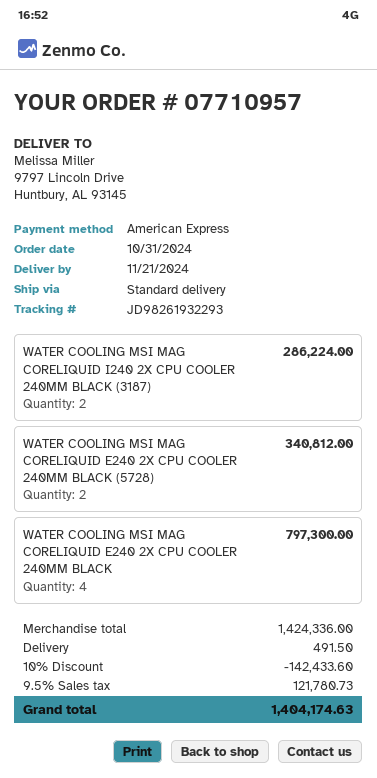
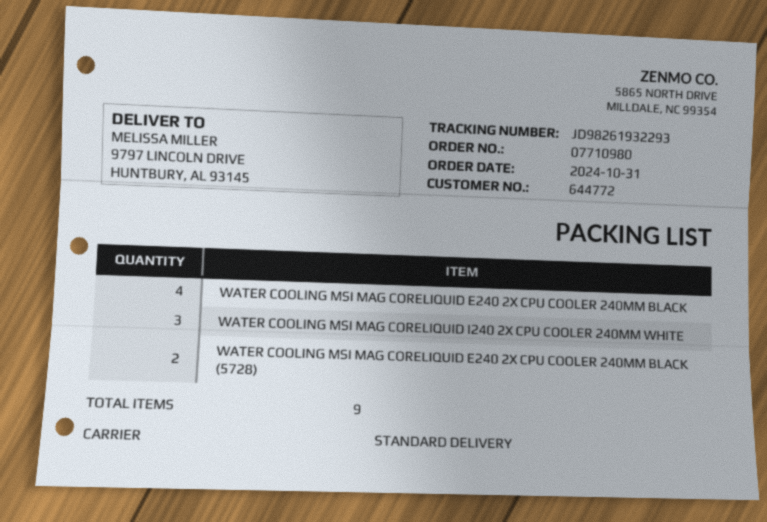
order number: 07710957 -> 07710980
WATER COOLING MSI MAG CORELIQUID I240 2X CPU COOLER 240MM BLACK (3187): 2 -> none
WATER COOLING MSI MAG CORELIQUID I240 2X CPU COOLER 240MM WHITE: none -> 3

